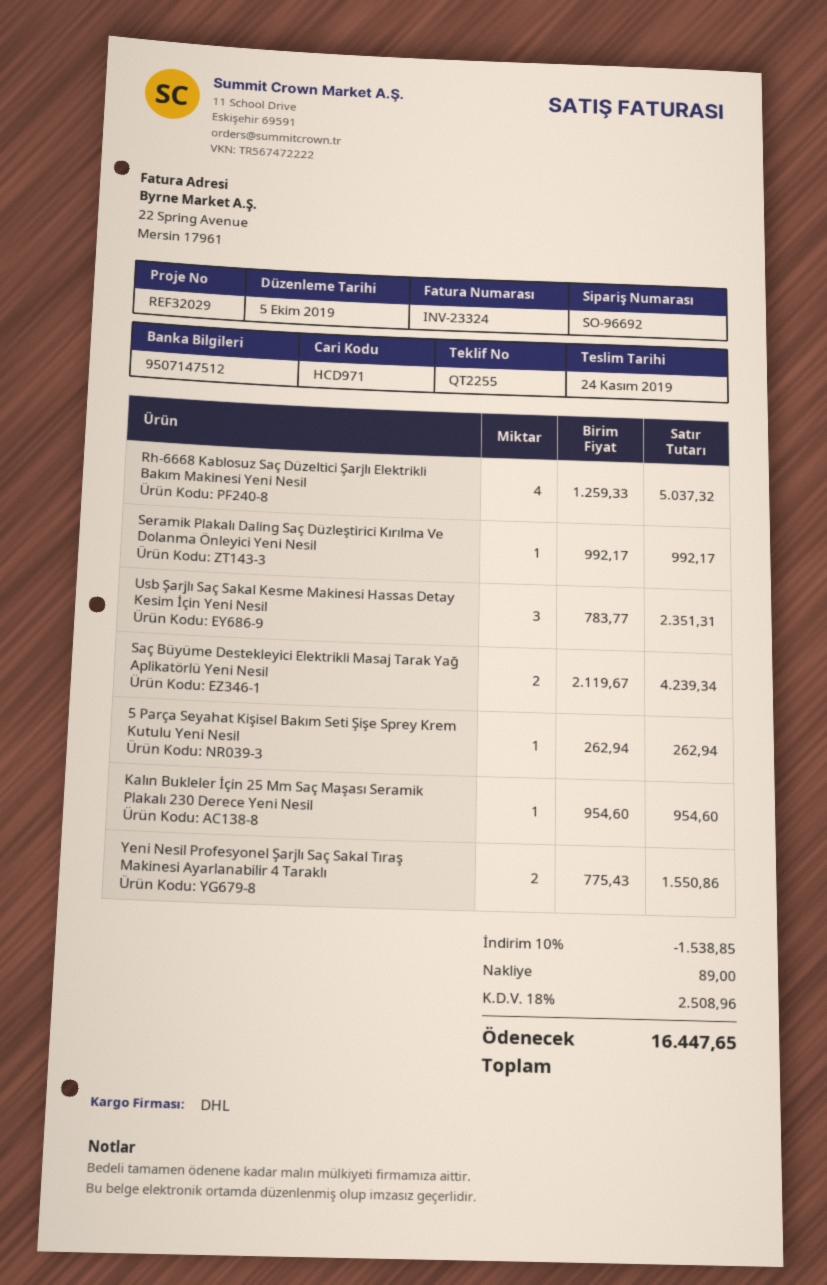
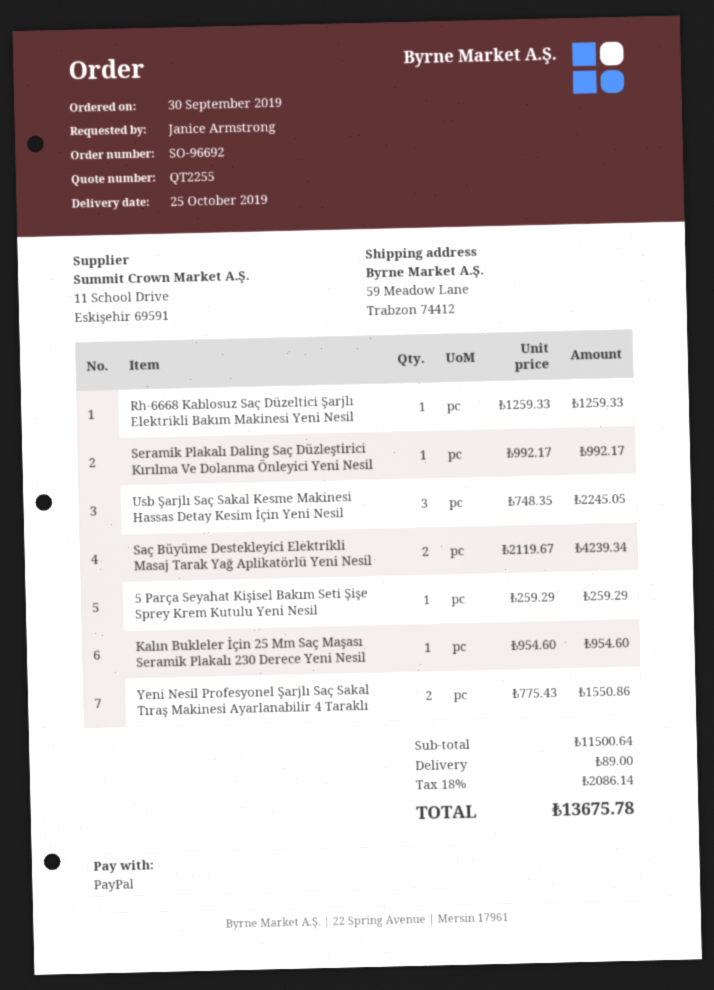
delivery date: 2019-11-24 -> 2019-10-25
Rh-6668 Kablosuz Saç Düzeltici Şarjlı Elektrikli Bakım Makinesi Yeni Nesil: 4 x 1259.33 = 5037.32 -> 1 x 1259.33 = 1259.33
Usb Şarjlı Saç Sakal Kesme Makinesi Hassas Detay Kesim İçin Yeni Nesil: 3 x 783.77 = 2351.31 -> 3 x 748.35 = 2245.05
5 Parça Seyahat Kişisel Bakım Seti Şişe Sprey Krem Kutulu Yeni Nesil: 1 x 262.94 = 262.94 -> 1 x 259.29 = 259.29
discount: 10% = 1538.85 -> none
tax: 18% = 2508.96 -> 18% = 2086.14
total: 16447.65 -> 13675.78

